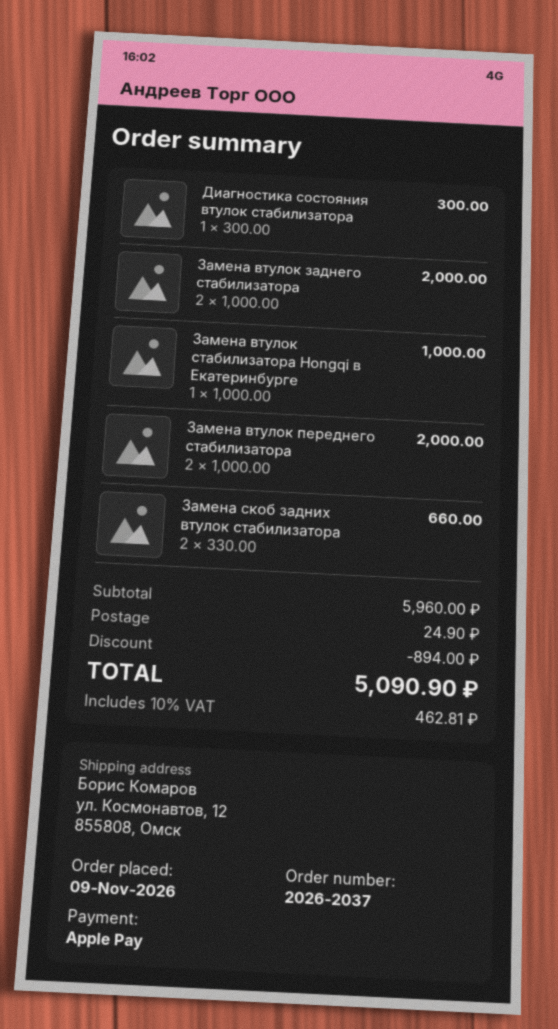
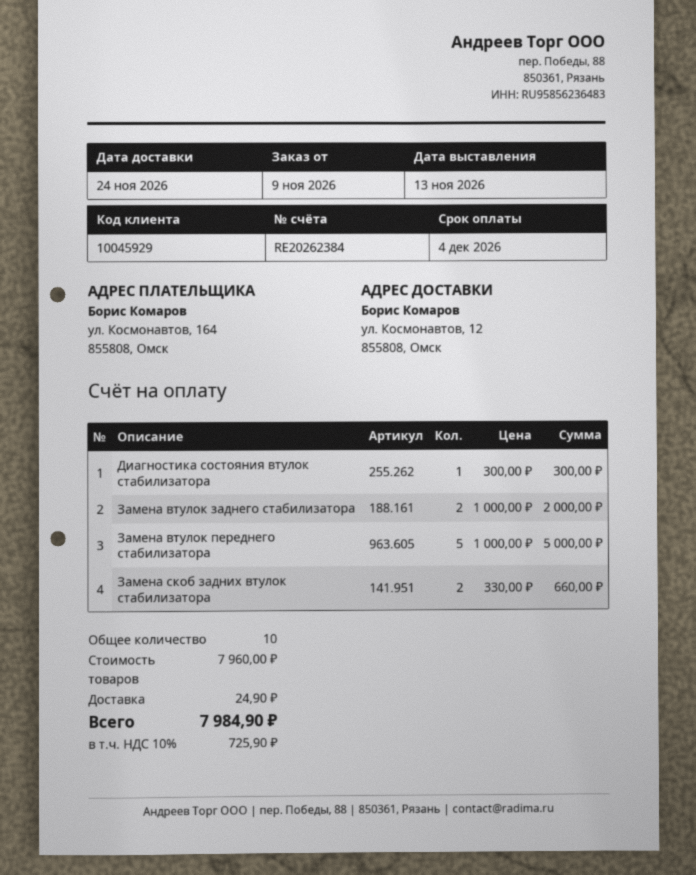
Замена втулок стабилизатора Hongqi в Екатеринбурге: 1 x 1000.00 = 1000.00 -> none
Замена втулок переднего стабилизатора: 2 x 1000.00 = 2000.00 -> 5 x 1000.00 = 5000.00
subtotal: 5960.00 -> 7960.00
discount: 894.00 -> none
tax: 10% = 462.81 -> 10% = 725.90
total: 5090.90 -> 7984.90

